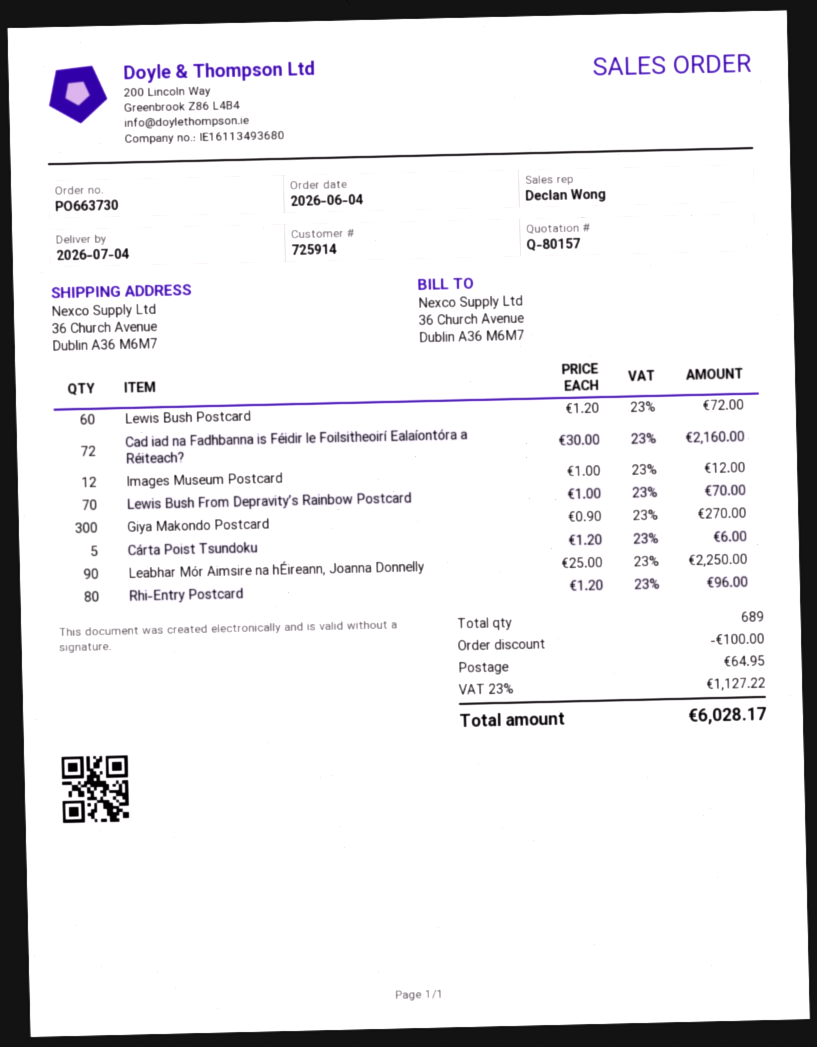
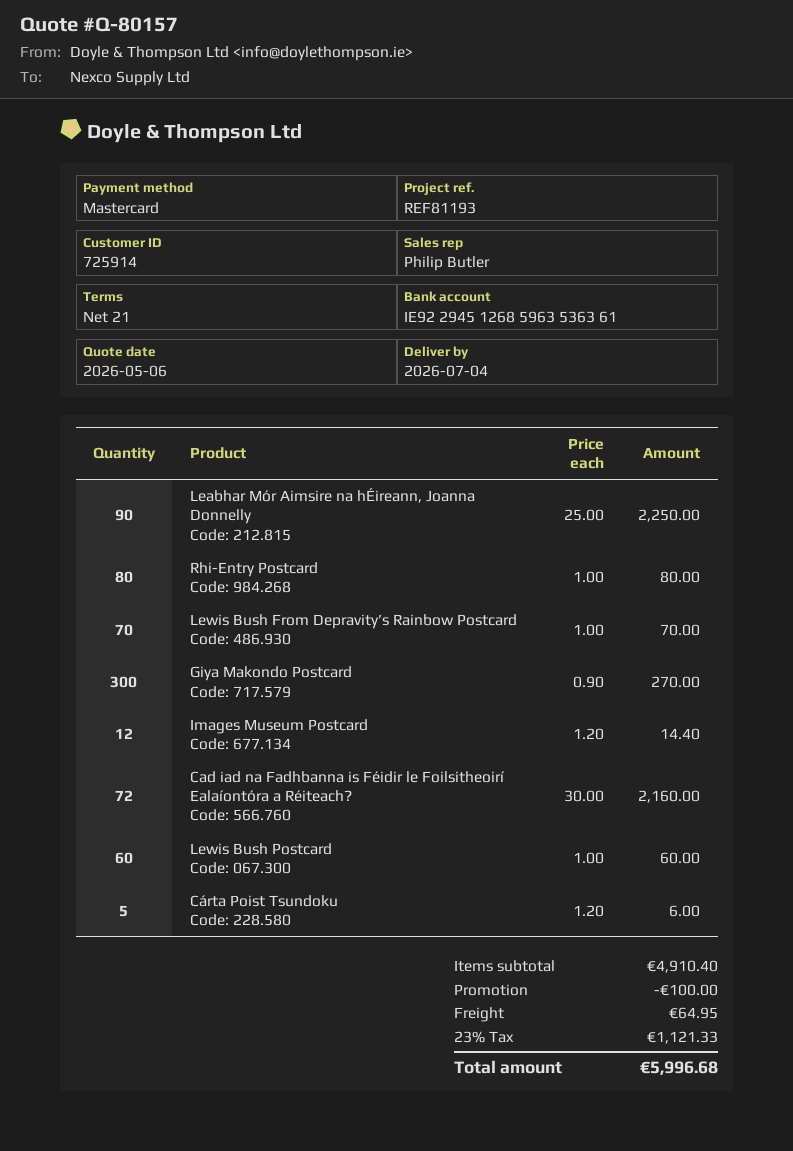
sales rep: Declan Wong -> Philip Butler
Lewis Bush Postcard: 60 x 1.20 = 72.00 -> 60 x 1.00 = 60.00
Images Museum Postcard: 12 x 1.00 = 12.00 -> 12 x 1.20 = 14.40
Rhi-Entry Postcard: 80 x 1.20 = 96.00 -> 80 x 1.00 = 80.00
tax: 23% = 1127.22 -> 23% = 1121.33
total: 6028.17 -> 5996.68

